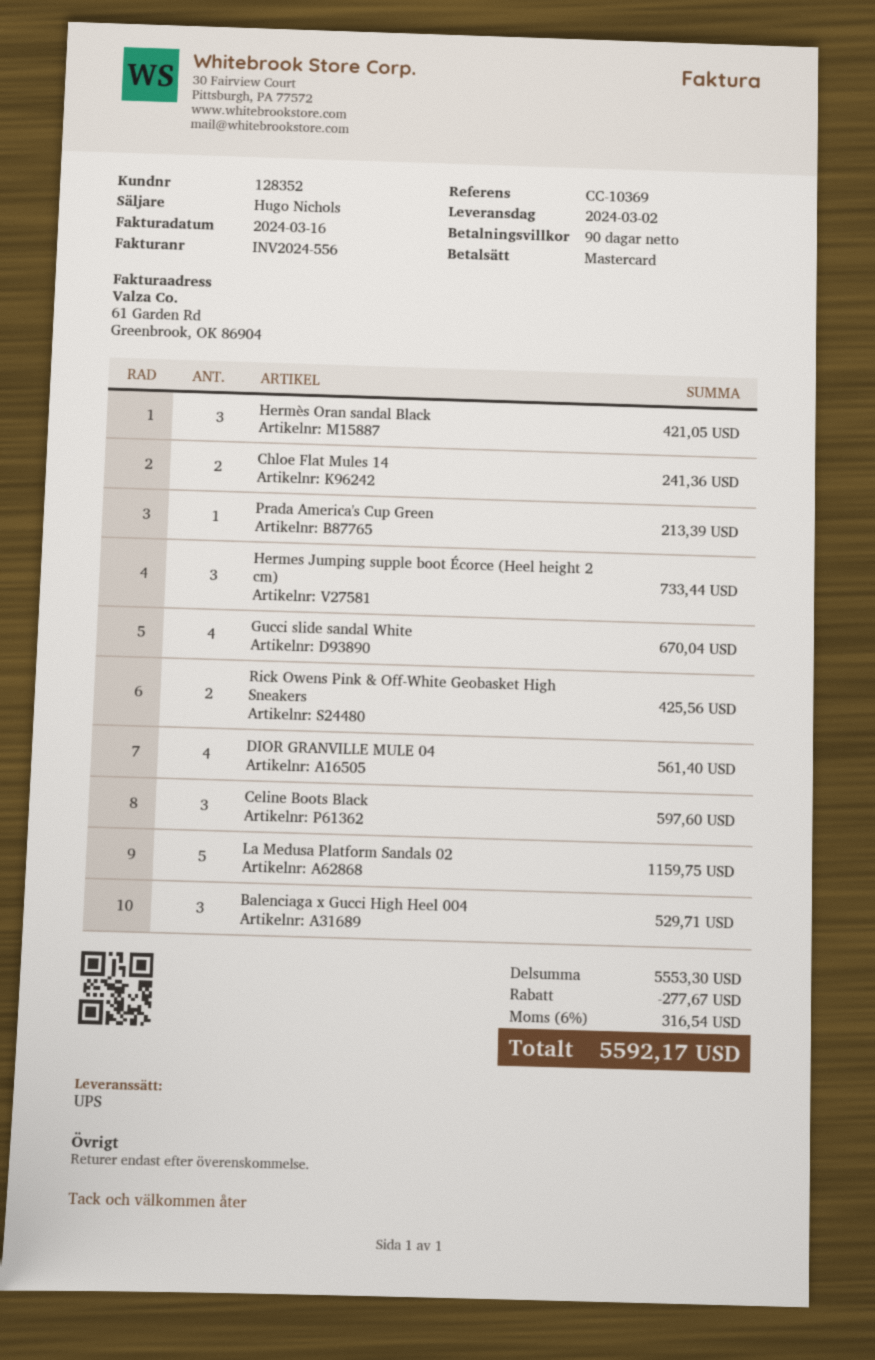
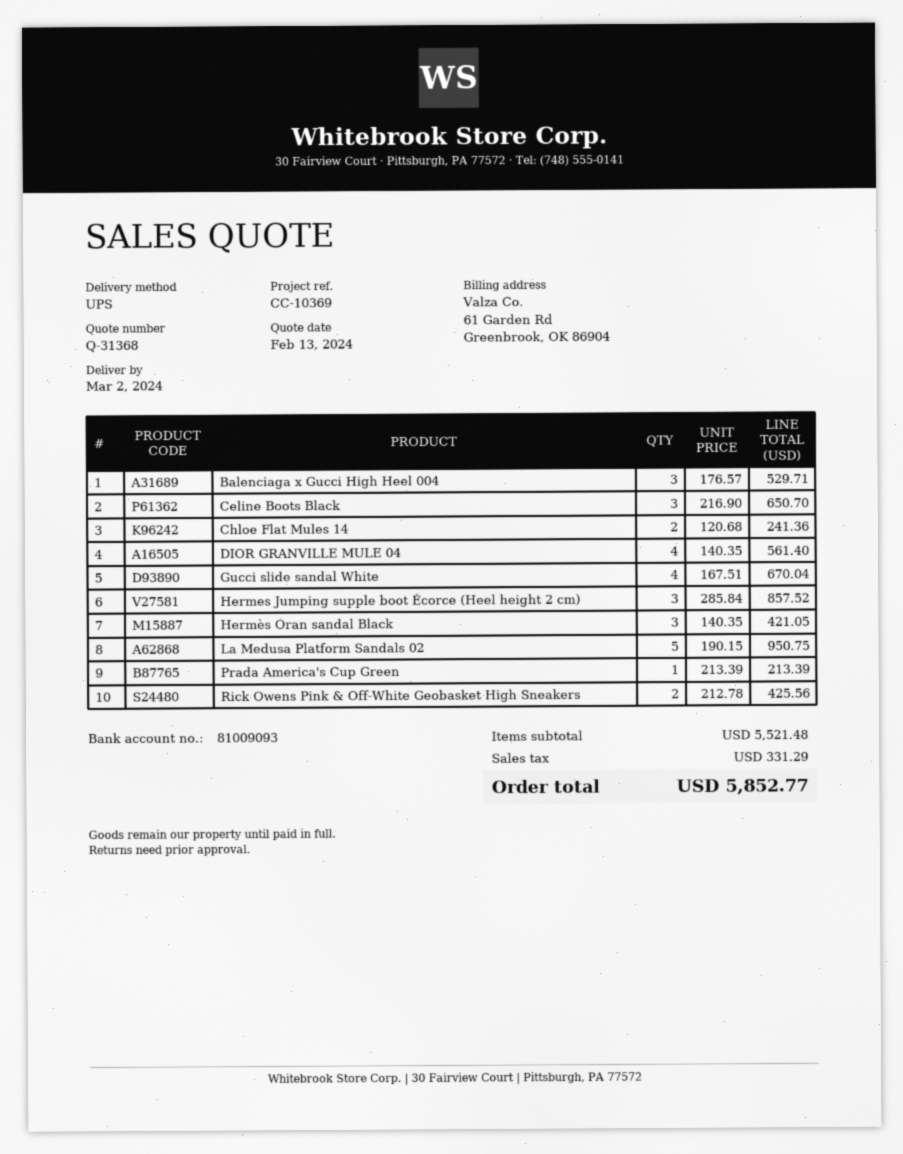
Hermes Jumping supple boot Écorce (Heel height 2 cm): 3 for 733.44 -> 3 for 857.52
Celine Boots Black: 3 for 597.60 -> 3 for 650.70
La Medusa Platform Sandals 02: 5 for 1159.75 -> 5 for 950.75
subtotal: 5553.30 -> 5521.48
discount: 277.67 -> none
tax: 316.54 -> 331.29
total: 5592.17 -> 5852.77

